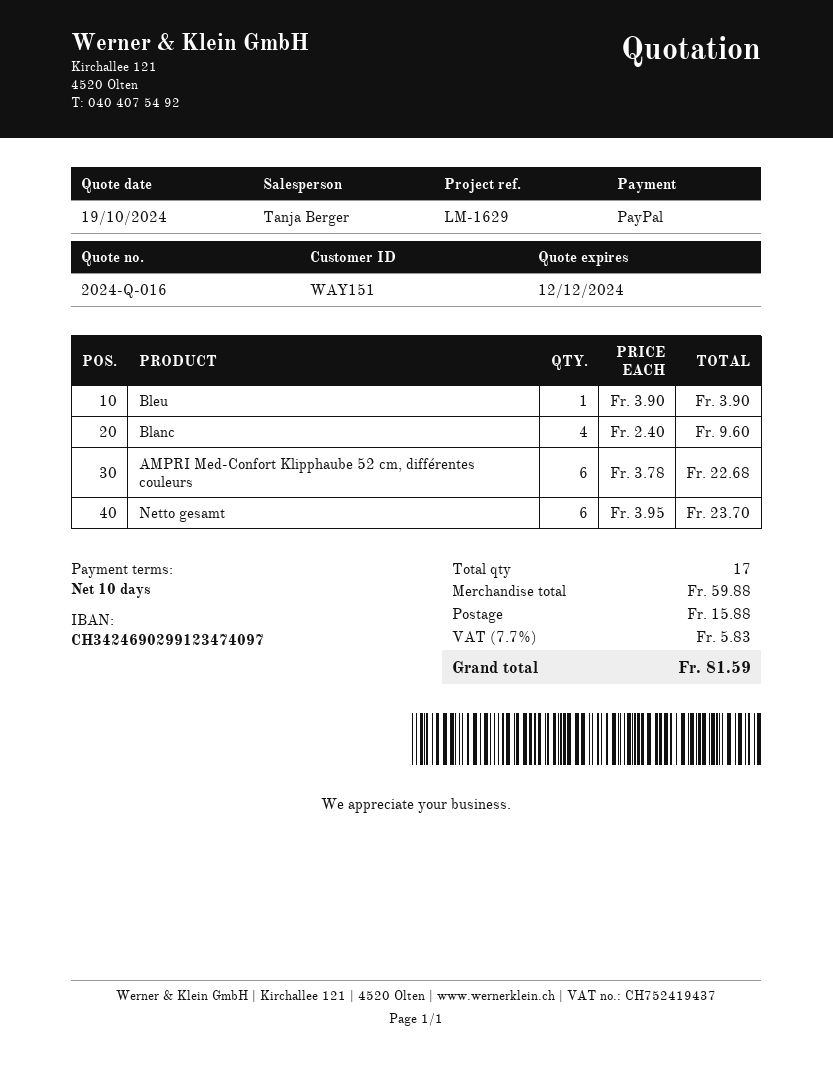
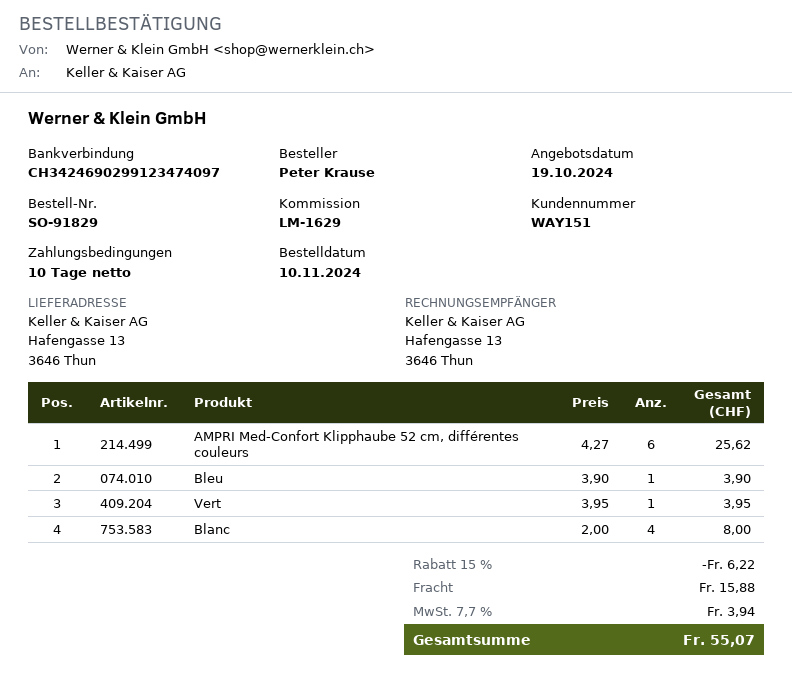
Blanc: 4 x 2.40 = 9.60 -> 4 x 2.00 = 8.00
AMPRI Med-Confort Klipphaube 52 cm, différentes couleurs: 6 x 3.78 = 22.68 -> 6 x 4.27 = 25.62
Netto gesamt: 6 x 3.95 = 23.70 -> none
Vert: none -> 1 x 3.95 = 3.95
discount: none -> 15% = 6.22
tax: 7.7% = 5.83 -> 7.7% = 3.94
total: 81.59 -> 55.07

